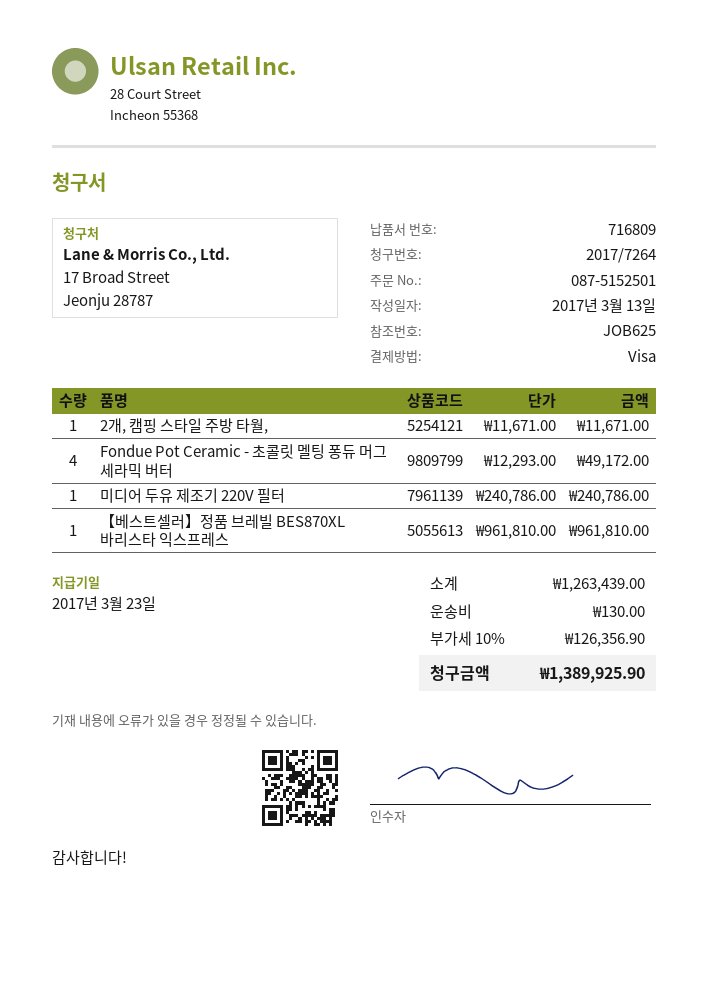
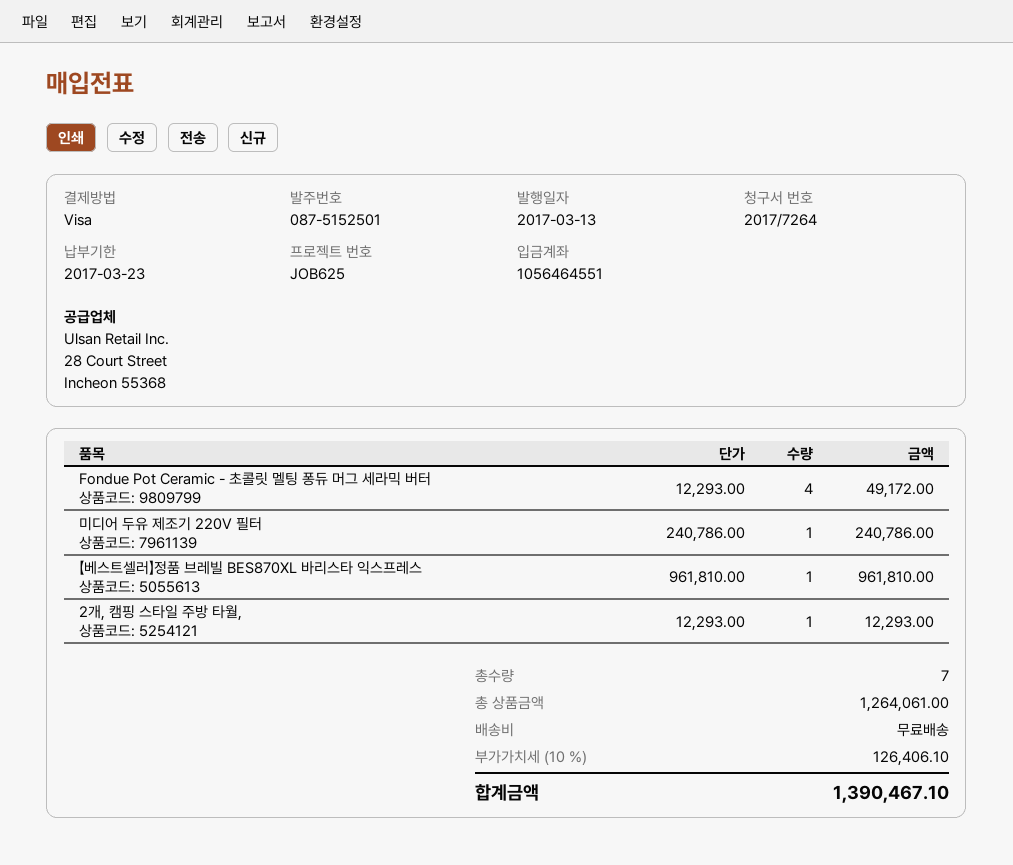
2개, 캠핑 스타일 주방 타월,: 1 x 11671.00 = 11671.00 -> 1 x 12293.00 = 12293.00
subtotal: 1263439.00 -> 1264061.00
shipping: 130.00 -> 0.00
tax: 10% = 126356.90 -> 10% = 126406.10
total: 1389925.90 -> 1390467.10

